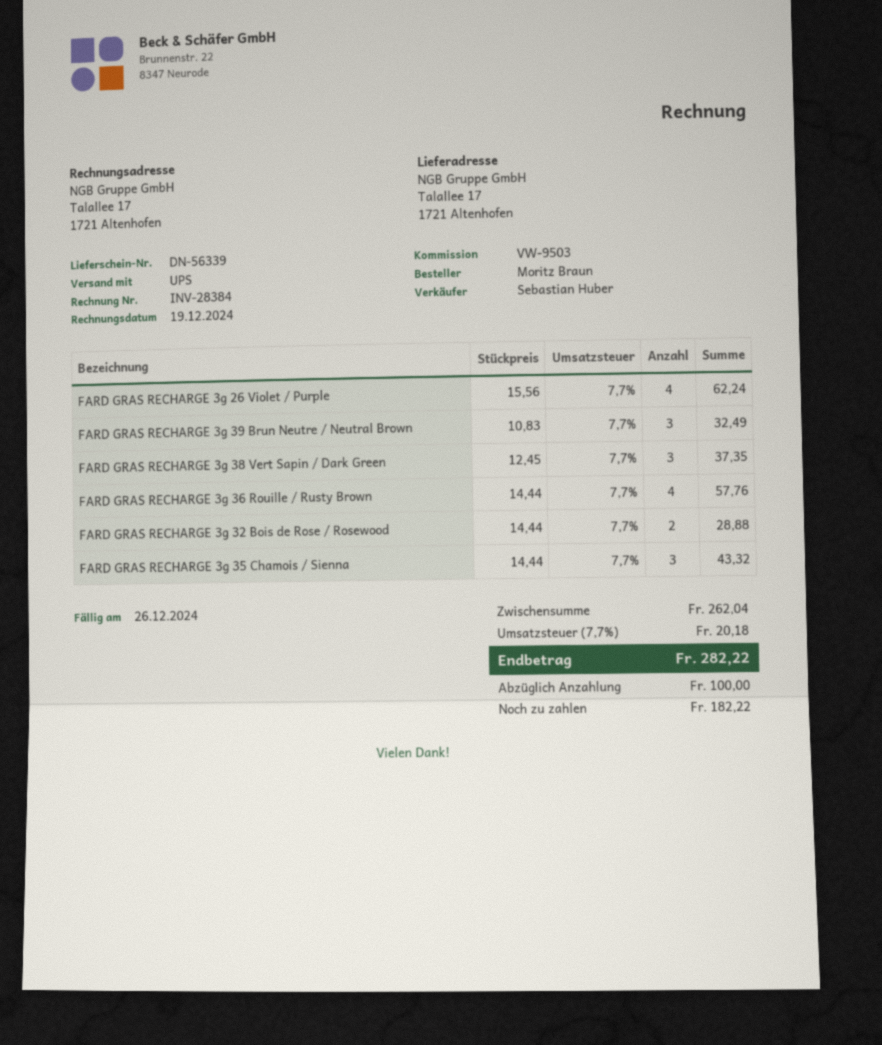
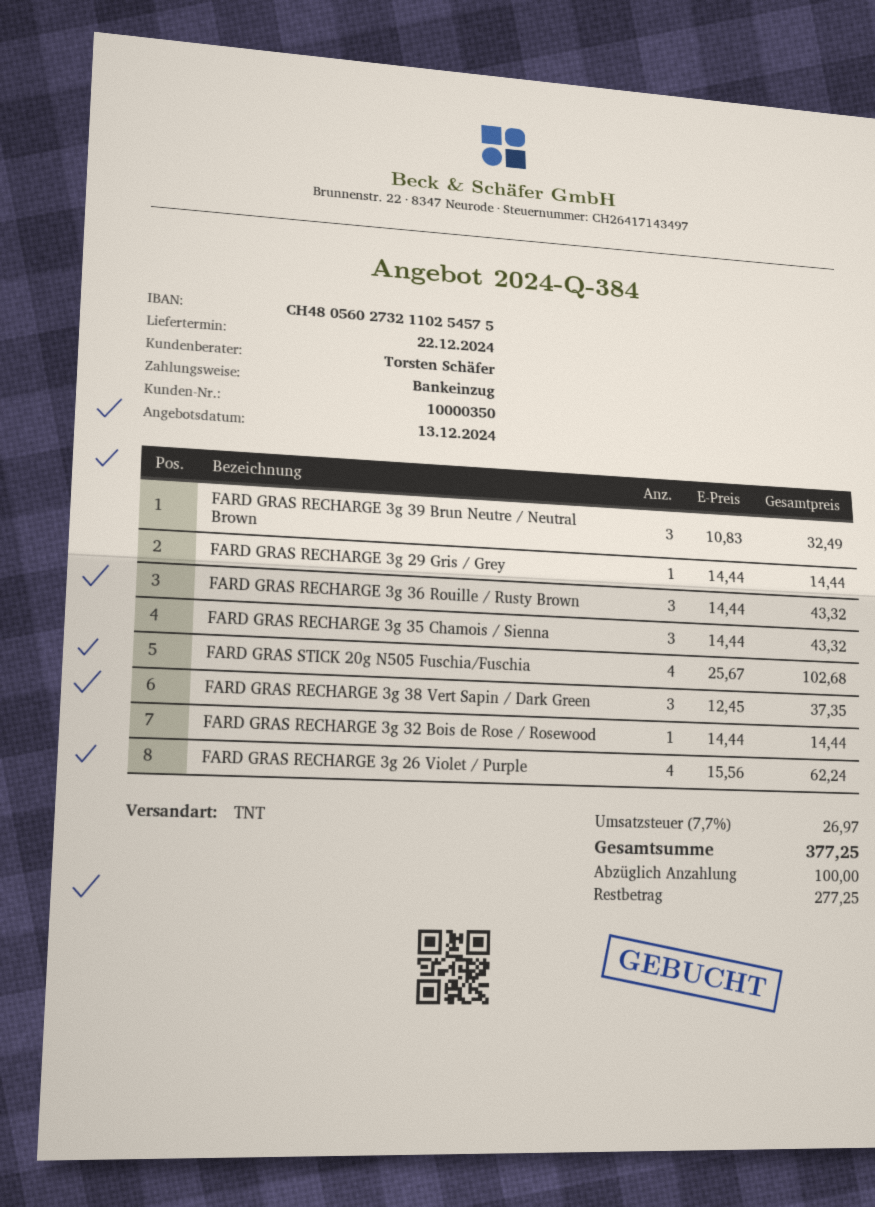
sales rep: Sebastian Huber -> Torsten Schäfer
shipping method: UPS -> TNT
FARD GRAS RECHARGE 3g 36 Rouille / Rusty Brown: 4 x 14.44 = 57.76 -> 3 x 14.44 = 43.32
FARD GRAS RECHARGE 3g 32 Bois de Rose / Rosewood: 2 x 14.44 = 28.88 -> 1 x 14.44 = 14.44
FARD GRAS RECHARGE 3g 29 Gris / Grey: none -> 1 x 14.44 = 14.44
FARD GRAS STICK 20g N505 Fuschia/Fuschia: none -> 4 x 25.67 = 102.68
tax: 7.7% = 20.18 -> 7.7% = 26.97
total: 282.22 -> 377.25
balance: 182.22 -> 277.25

